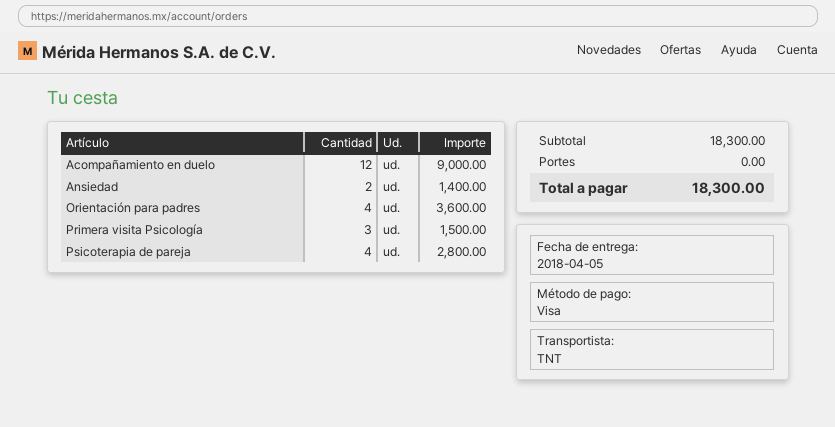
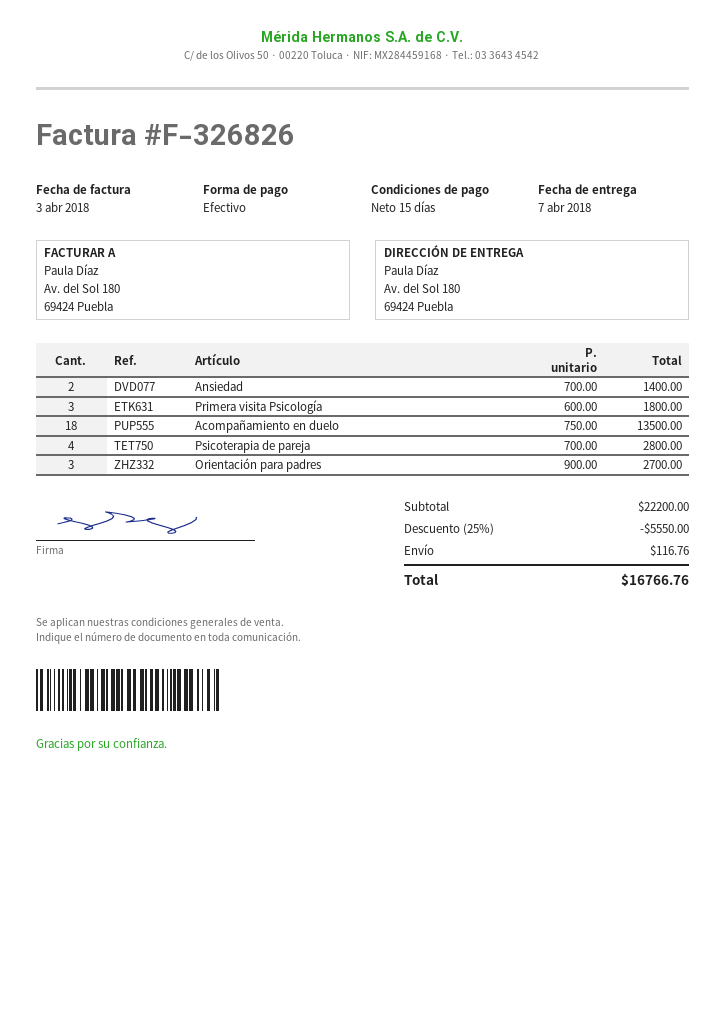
delivery date: 2018-04-05 -> 2018-04-07
payment method: Visa -> cash
Acompañamiento en duelo: 12 for 9000.00 -> 18 for 13500.00
Orientación para padres: 4 for 3600.00 -> 3 for 2700.00
Primera visita Psicología: 3 for 1500.00 -> 3 for 1800.00
subtotal: 18300.00 -> 22200.00
discount: none -> 25% = 5550.00
shipping: 0.00 -> 116.76
total: 18300.00 -> 16766.76

